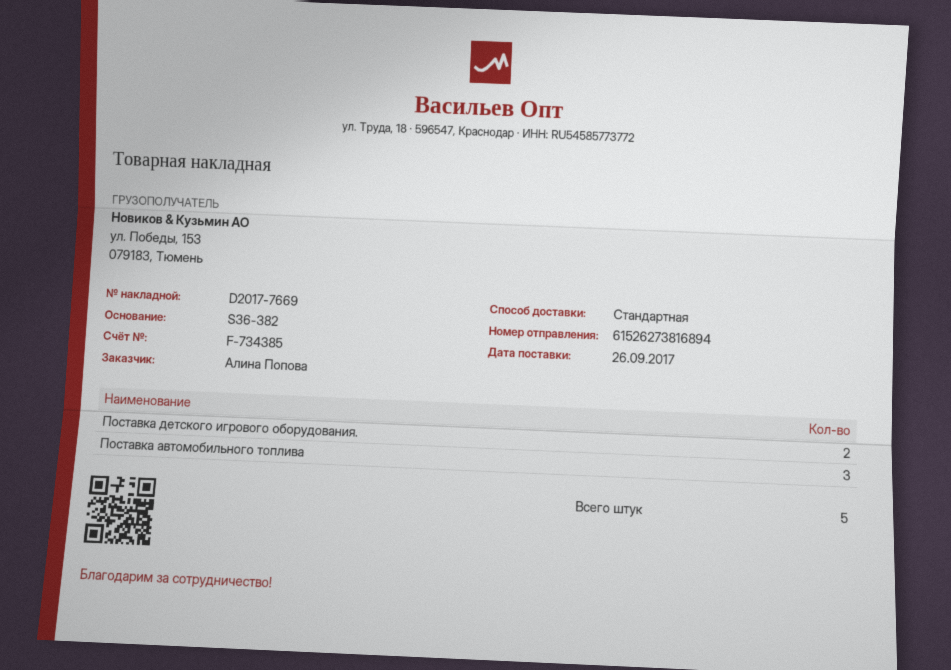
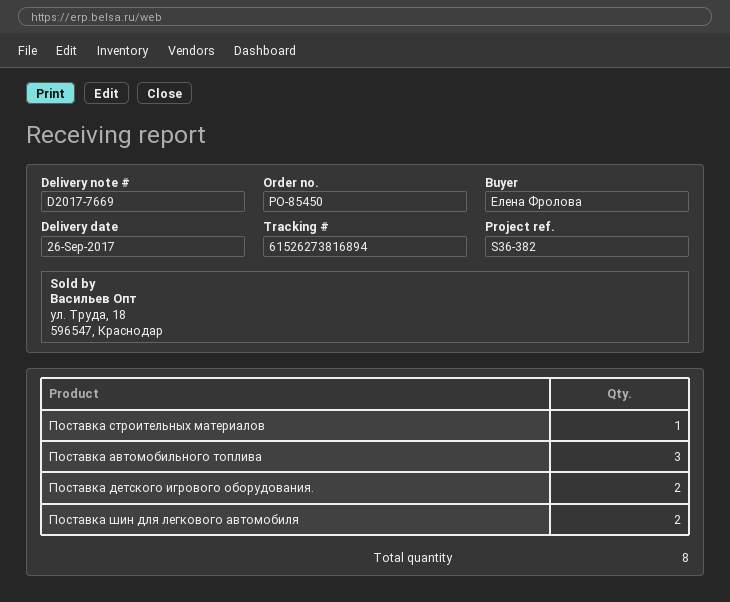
ordered by: Алина Попова -> Елена Фролова
Поставка строительных материалов: none -> 1
Поставка шин для легкового автомобиля: none -> 2
total quantity: 5 -> 8

